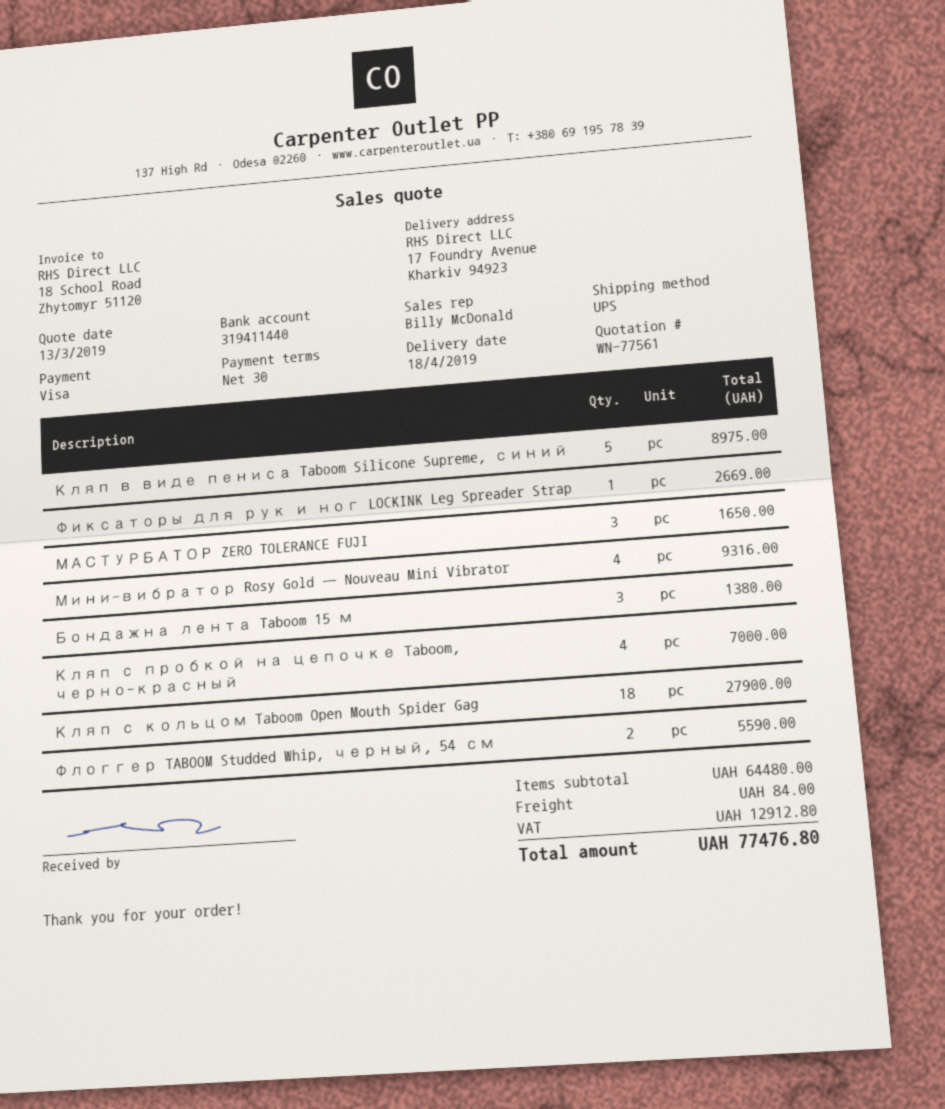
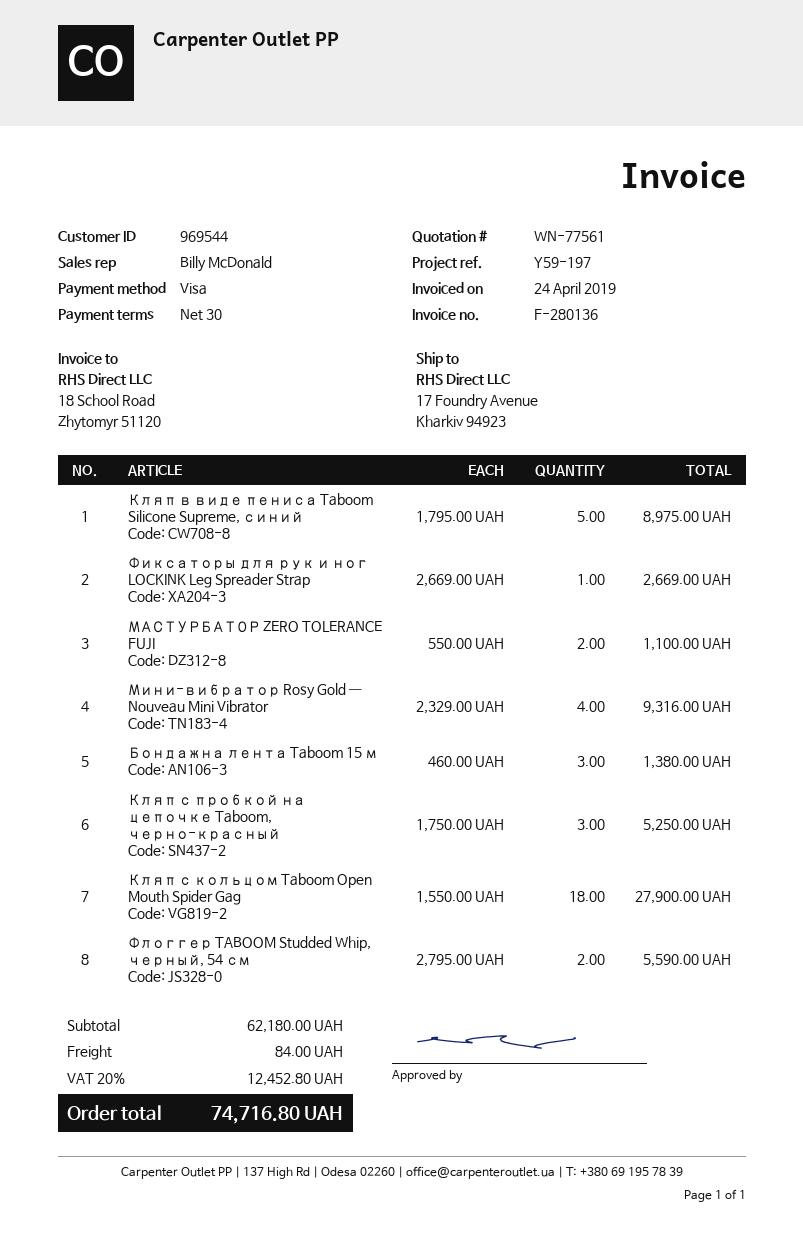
МАСТУРБАТОР ZERO TOLERANCE FUJI: 3 for 1650.00 -> 2 for 1100.00
Кляп с пробкой на цепочке Taboom, черно-красный: 4 for 7000.00 -> 3 for 5250.00
subtotal: 64480.00 -> 62180.00
tax: 12912.80 -> 12452.80
total: 77476.80 -> 74716.80

